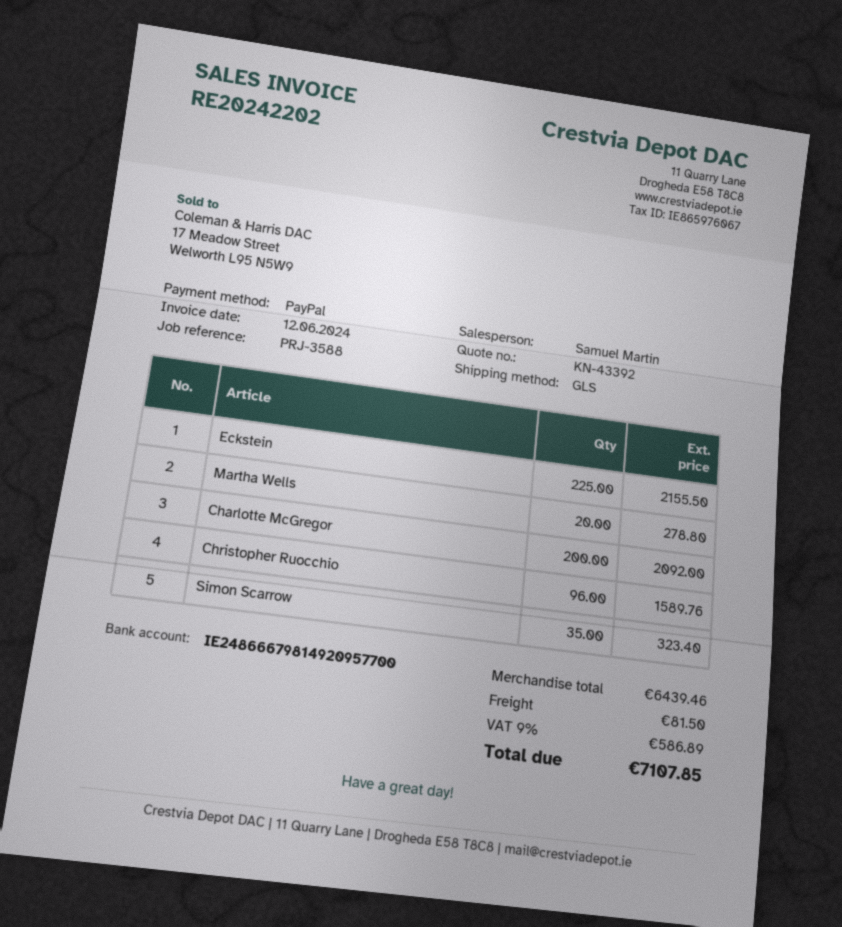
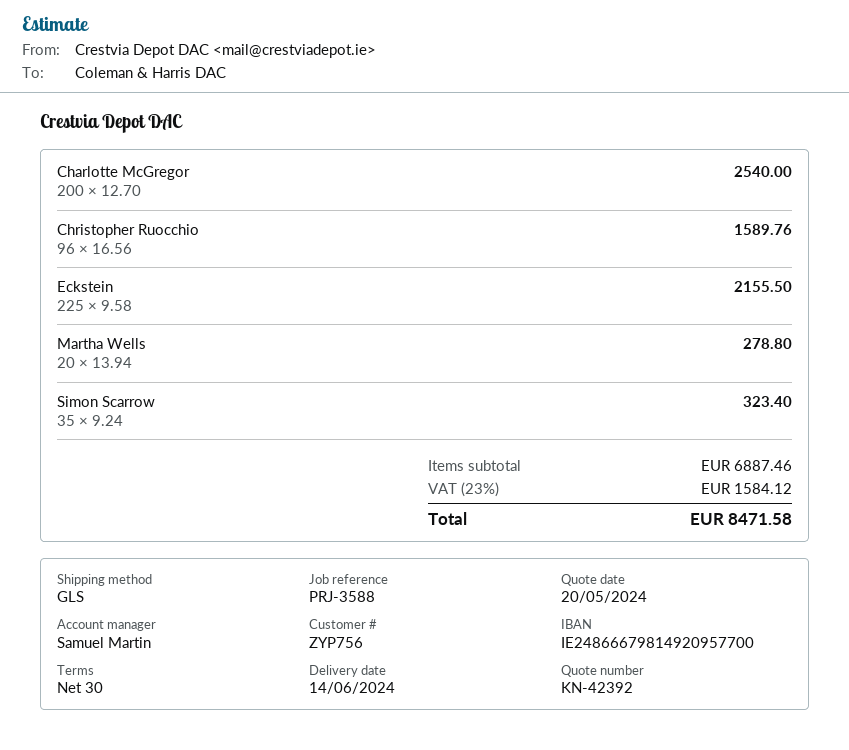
quote number: KN-43392 -> KN-42392
Charlotte McGregor: 200 for 2092.00 -> 200 for 2540.00
subtotal: 6439.46 -> 6887.46
shipping: 81.50 -> none
tax: 9% = 586.89 -> 23% = 1584.12
total: 7107.85 -> 8471.58

